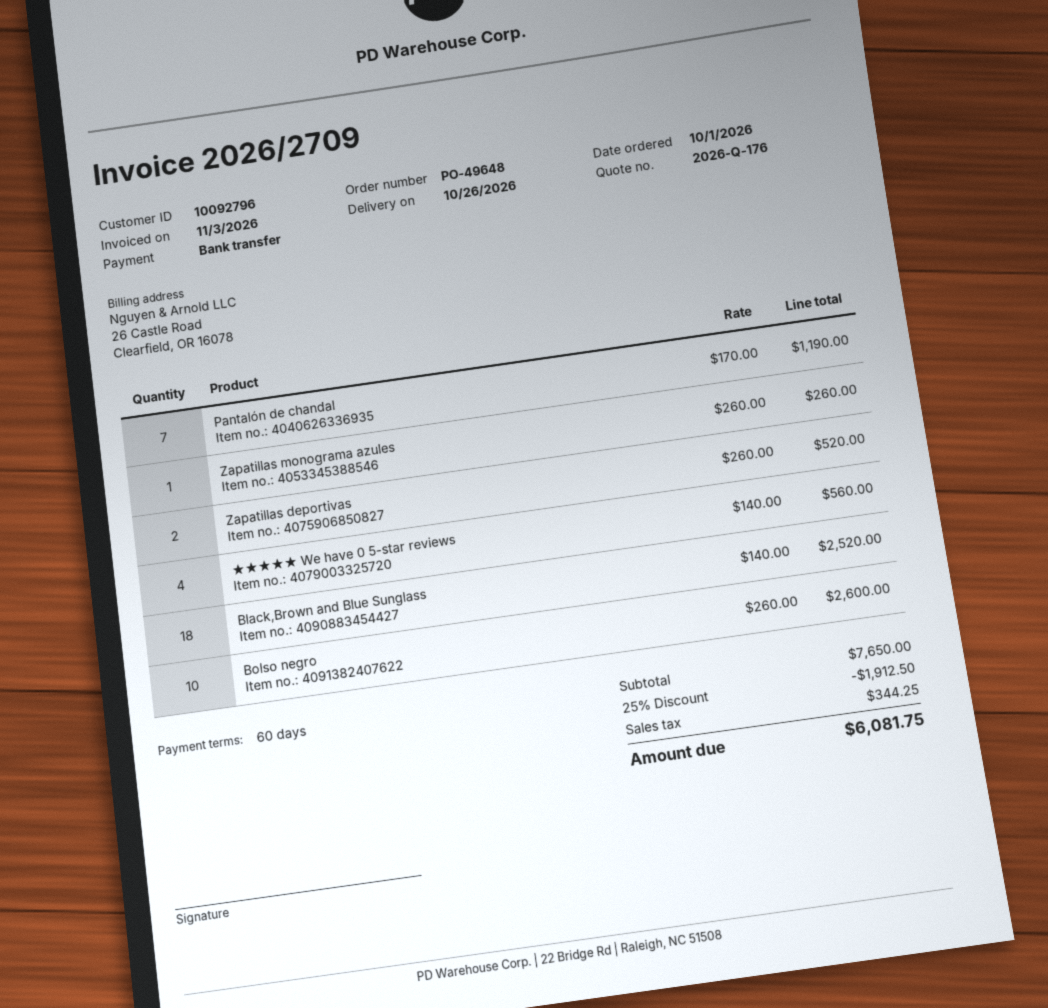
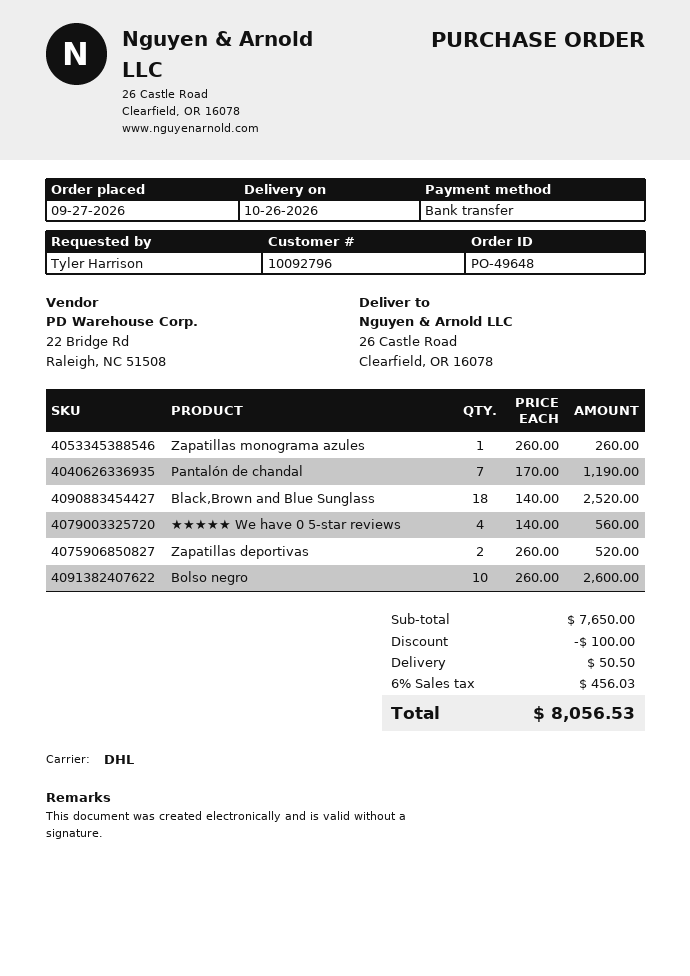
order date: 2026-10-01 -> 2026-09-27
discount: 1912.50 -> 100.00
shipping: none -> 50.50
tax: 344.25 -> 456.03
total: 6081.75 -> 8056.53

